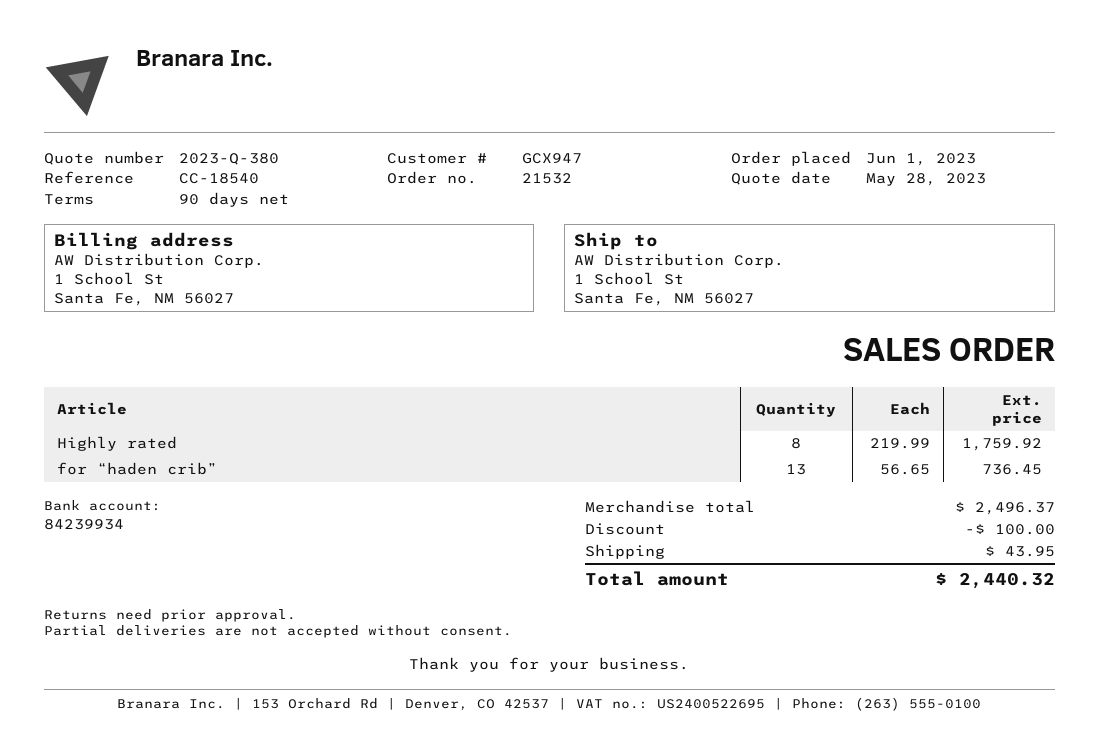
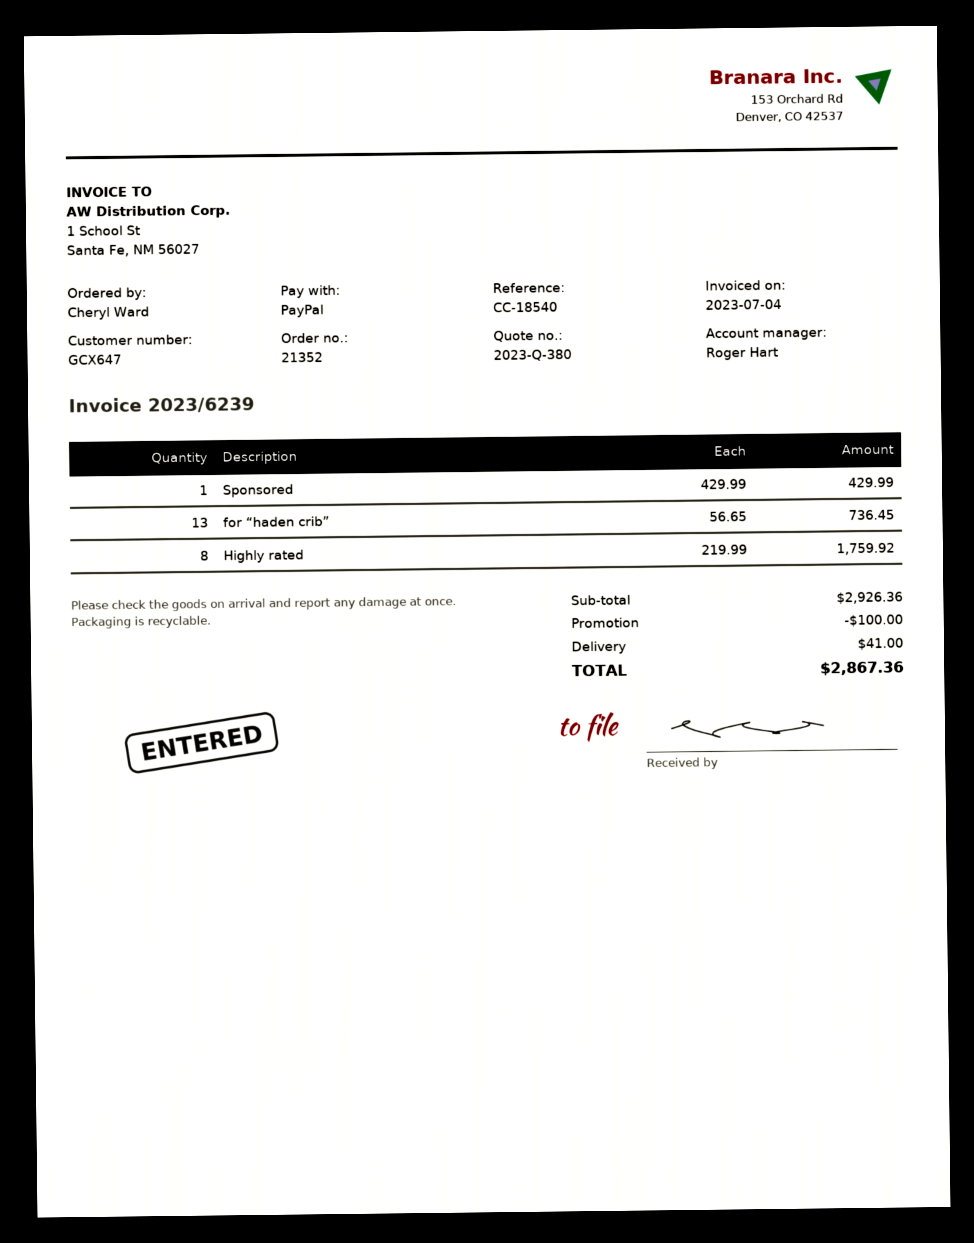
order number: 21532 -> 21352
customer number: GCX947 -> GCX647
Sponsored: none -> 1 x 429.99 = 429.99
subtotal: 2496.37 -> 2926.36
shipping: 43.95 -> 41.00
total: 2440.32 -> 2867.36

